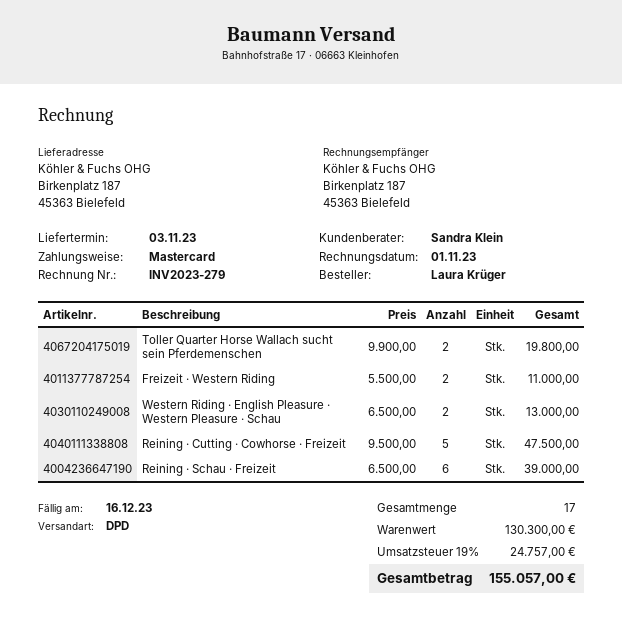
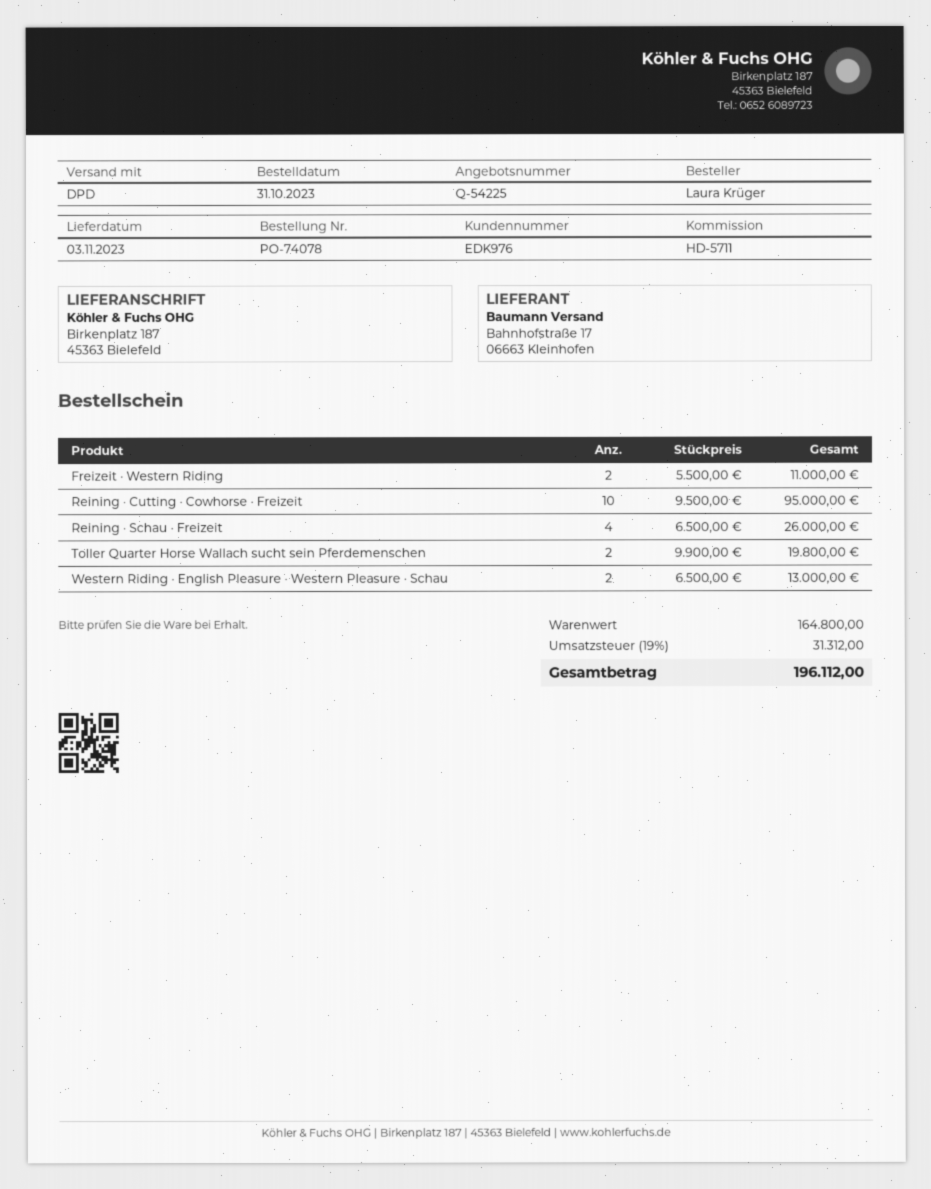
Reining · Cutting · Cowhorse · Freizeit: 5 x 9500.00 = 47500.00 -> 10 x 9500.00 = 95000.00
Reining · Schau · Freizeit: 6 x 6500.00 = 39000.00 -> 4 x 6500.00 = 26000.00
subtotal: 130300.00 -> 164800.00
tax: 19% = 24757.00 -> 19% = 31312.00
total: 155057.00 -> 196112.00

